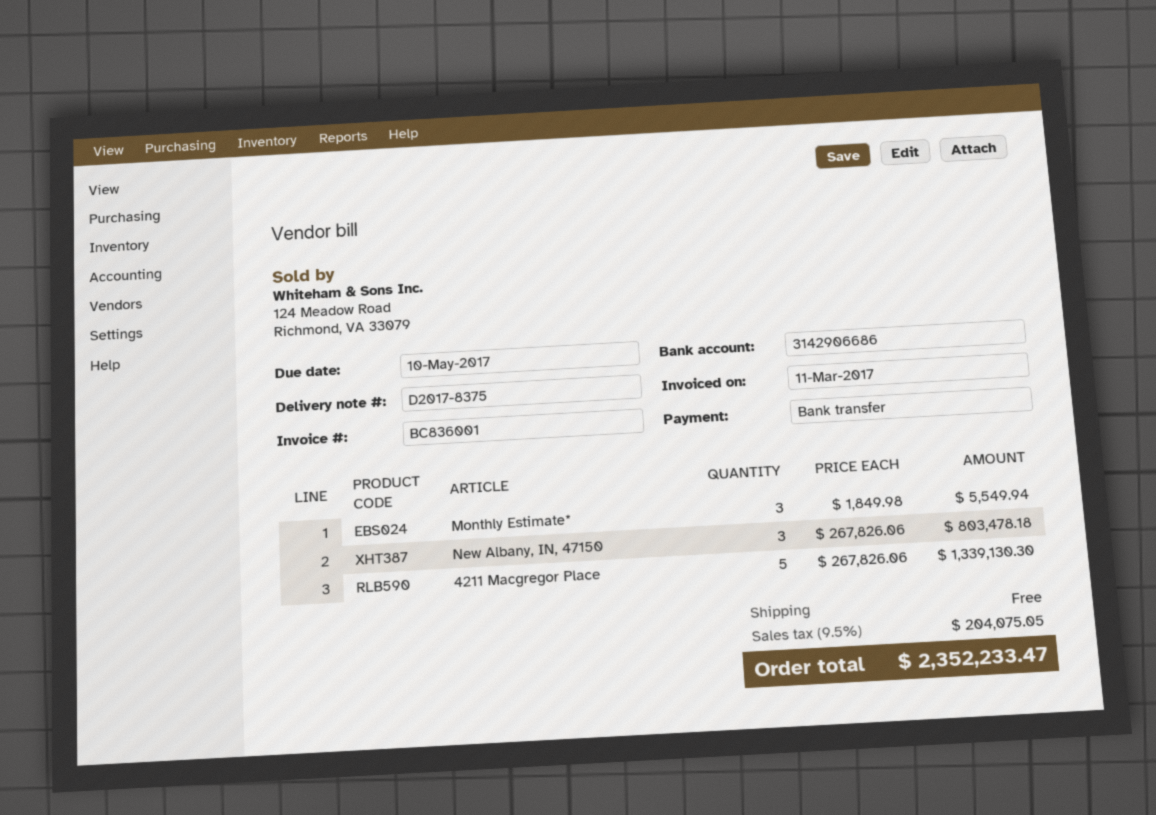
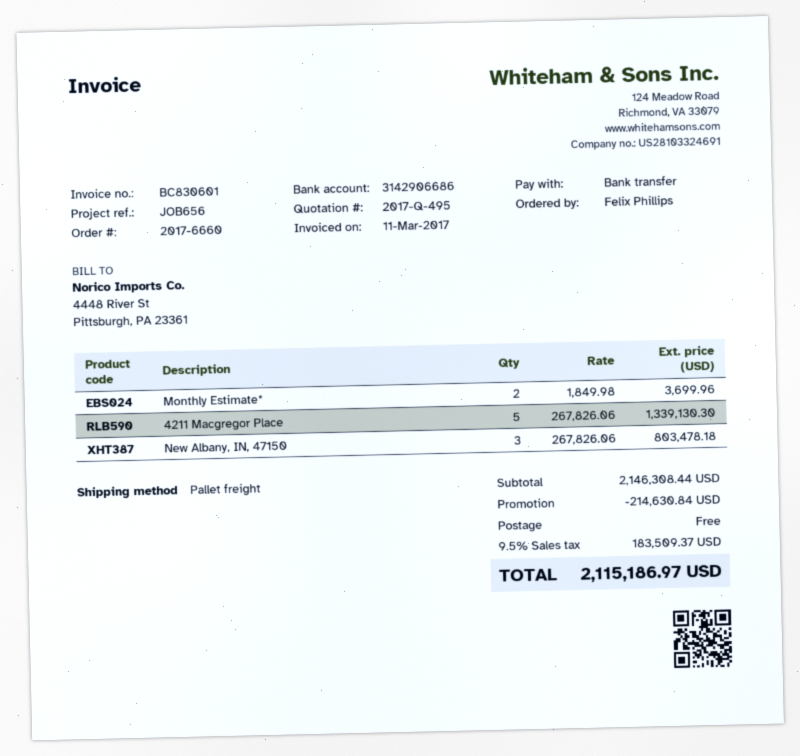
invoice number: BC836001 -> BC830601
Monthly Estimate*: 3 x 1849.98 = 5549.94 -> 2 x 1849.98 = 3699.96
discount: none -> 214630.84
tax: 9.5% = 204075.05 -> 9.5% = 183509.37
total: 2352233.47 -> 2115186.97

